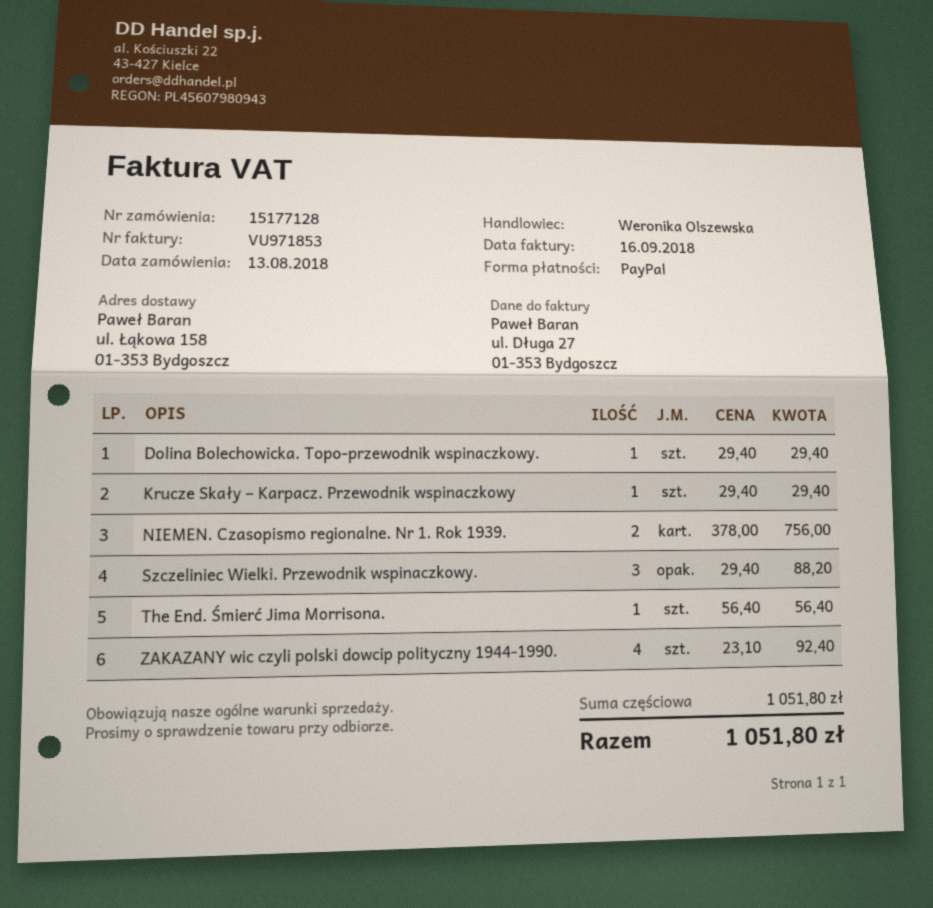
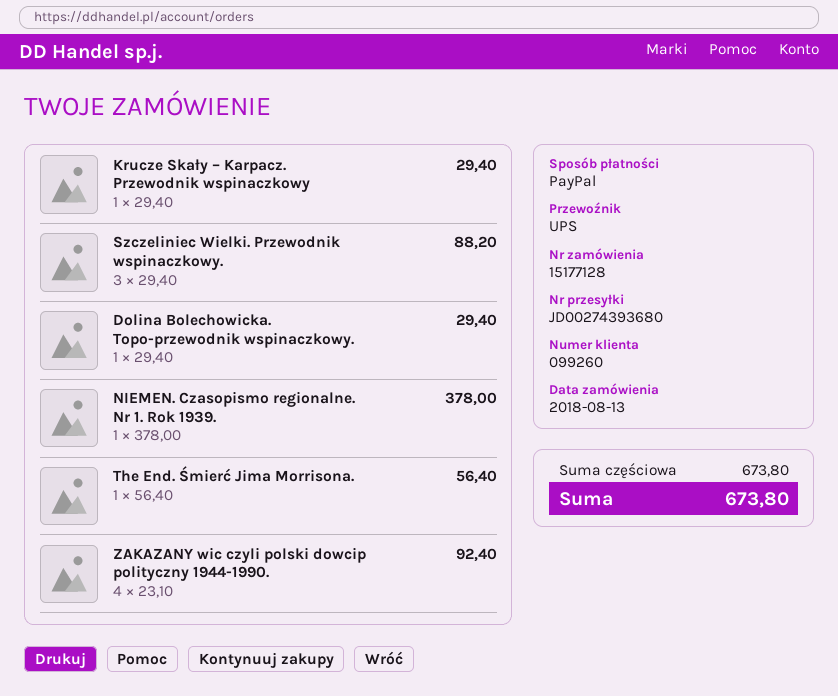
NIEMEN. Czasopismo regionalne. Nr 1. Rok 1939.: 2 x 378.00 = 756.00 -> 1 x 378.00 = 378.00
subtotal: 1051.80 -> 673.80
total: 1051.80 -> 673.80

